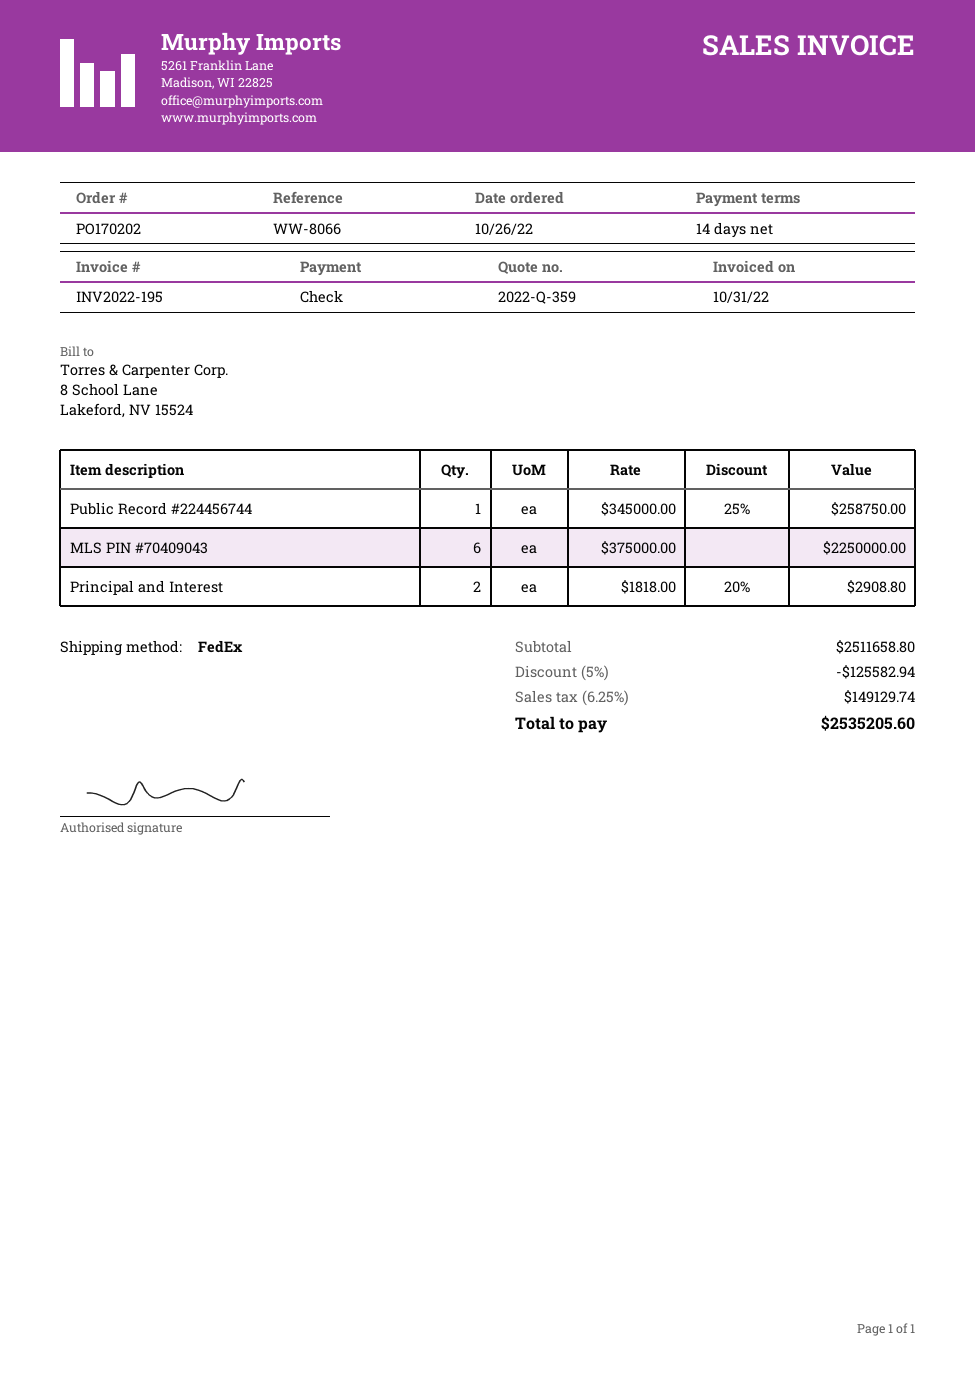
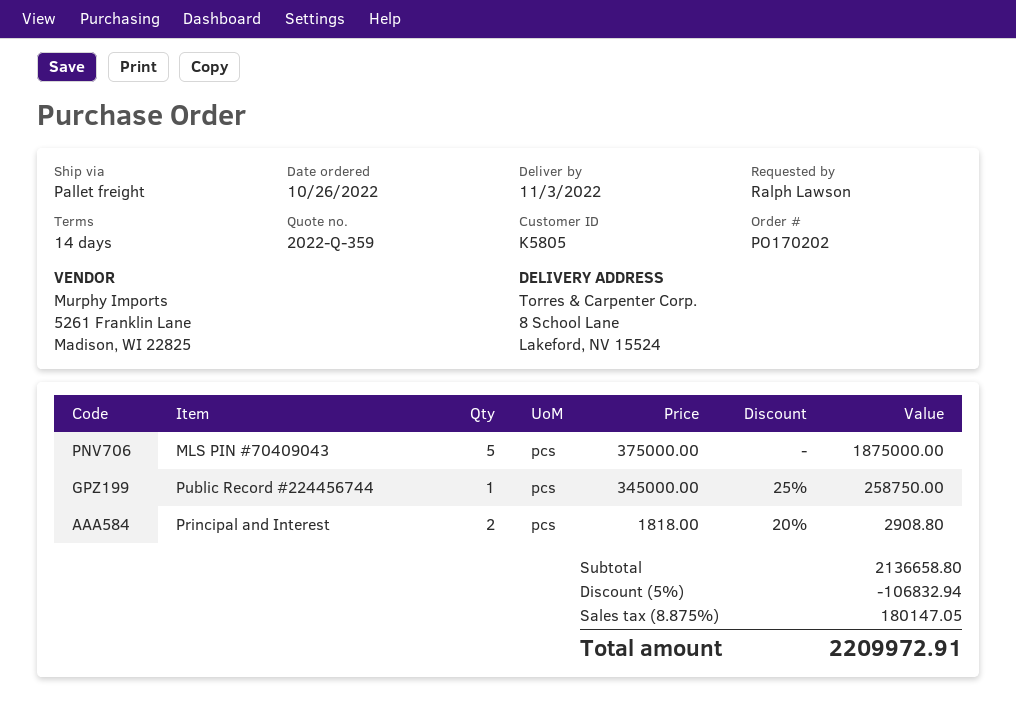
shipping method: FedEx -> pallet freight
MLS PIN #70409043: 6 x 375000.00 = 2250000.00 -> 5 x 375000.00 = 1875000.00
subtotal: 2511658.80 -> 2136658.80
discount: 5% = 125582.94 -> 5% = 106832.94
tax: 6.25% = 149129.74 -> 8.875% = 180147.05
total: 2535205.60 -> 2209972.91

